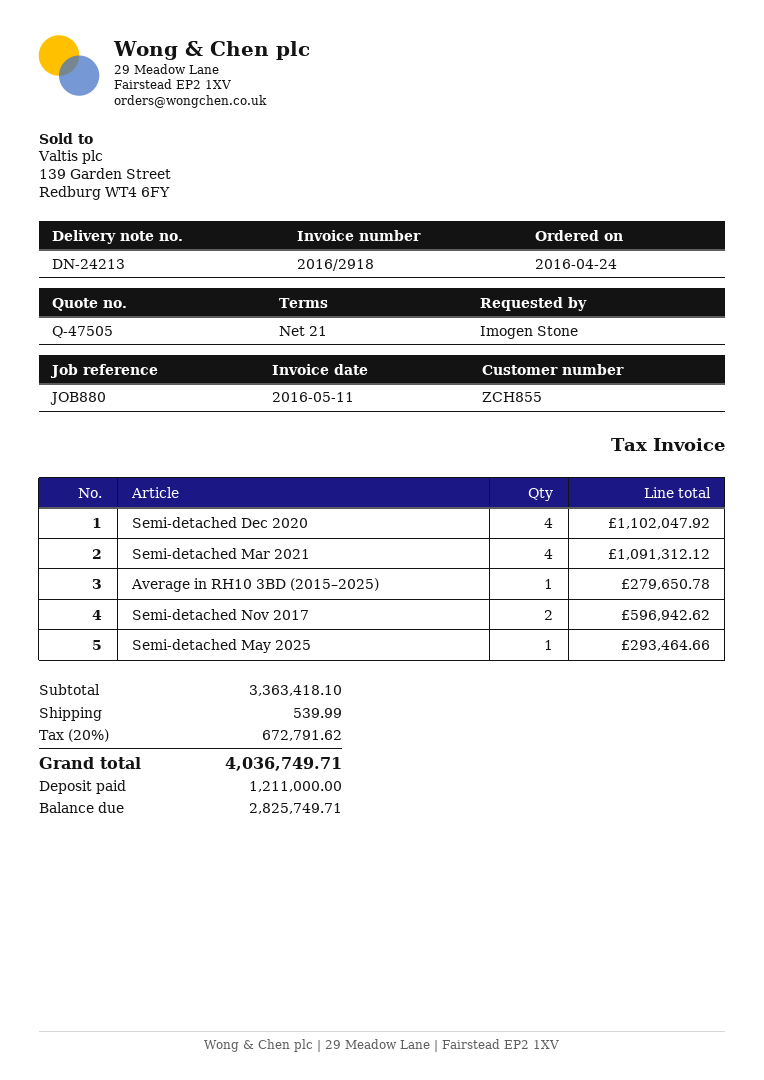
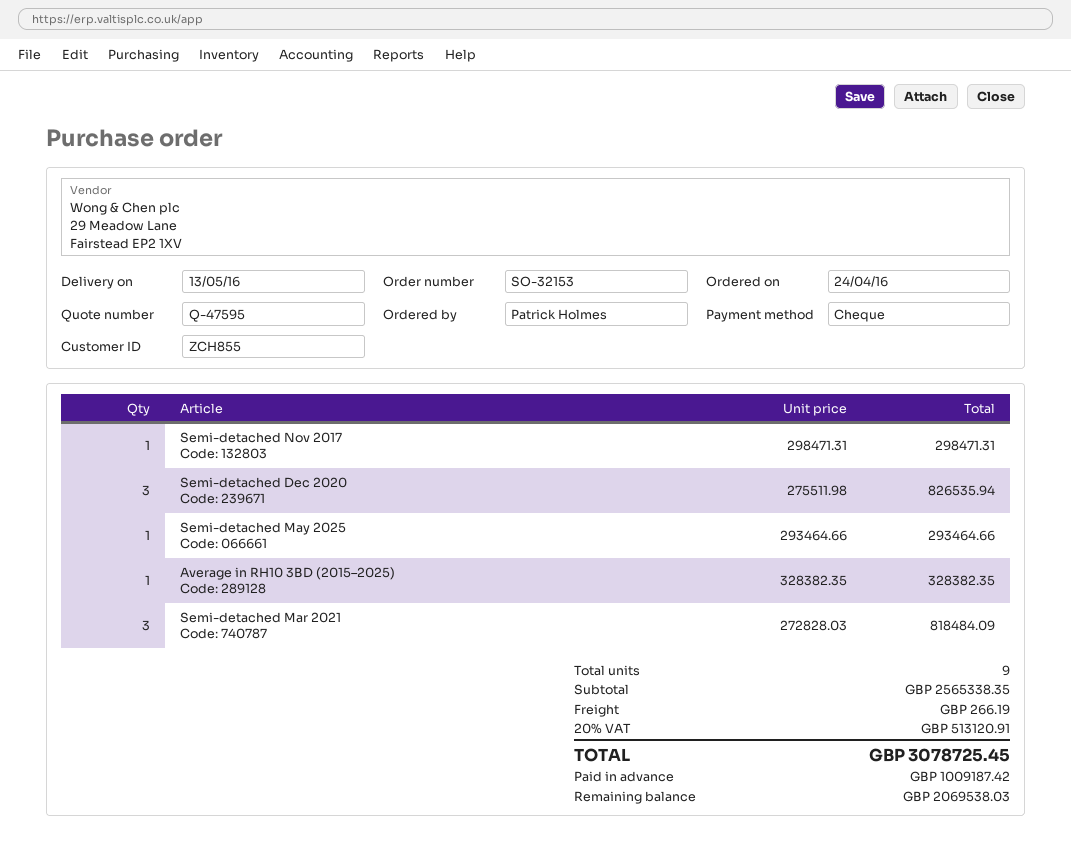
quote number: Q-47505 -> Q-47595
ordered by: Imogen Stone -> Patrick Holmes
Semi-detached Dec 2020: 4 for 1102047.92 -> 3 for 826535.94
Semi-detached Mar 2021: 4 for 1091312.12 -> 3 for 818484.09
Average in RH10 3BD (2015–2025): 1 for 279650.78 -> 1 for 328382.35
Semi-detached Nov 2017: 2 for 596942.62 -> 1 for 298471.31
subtotal: 3363418.10 -> 2565338.35
shipping: 539.99 -> 266.19
tax: 20% = 672791.62 -> 20% = 513120.91
total: 4036749.71 -> 3078725.45
deposit: 1211000.00 -> 1009187.42
balance: 2825749.71 -> 2069538.03

